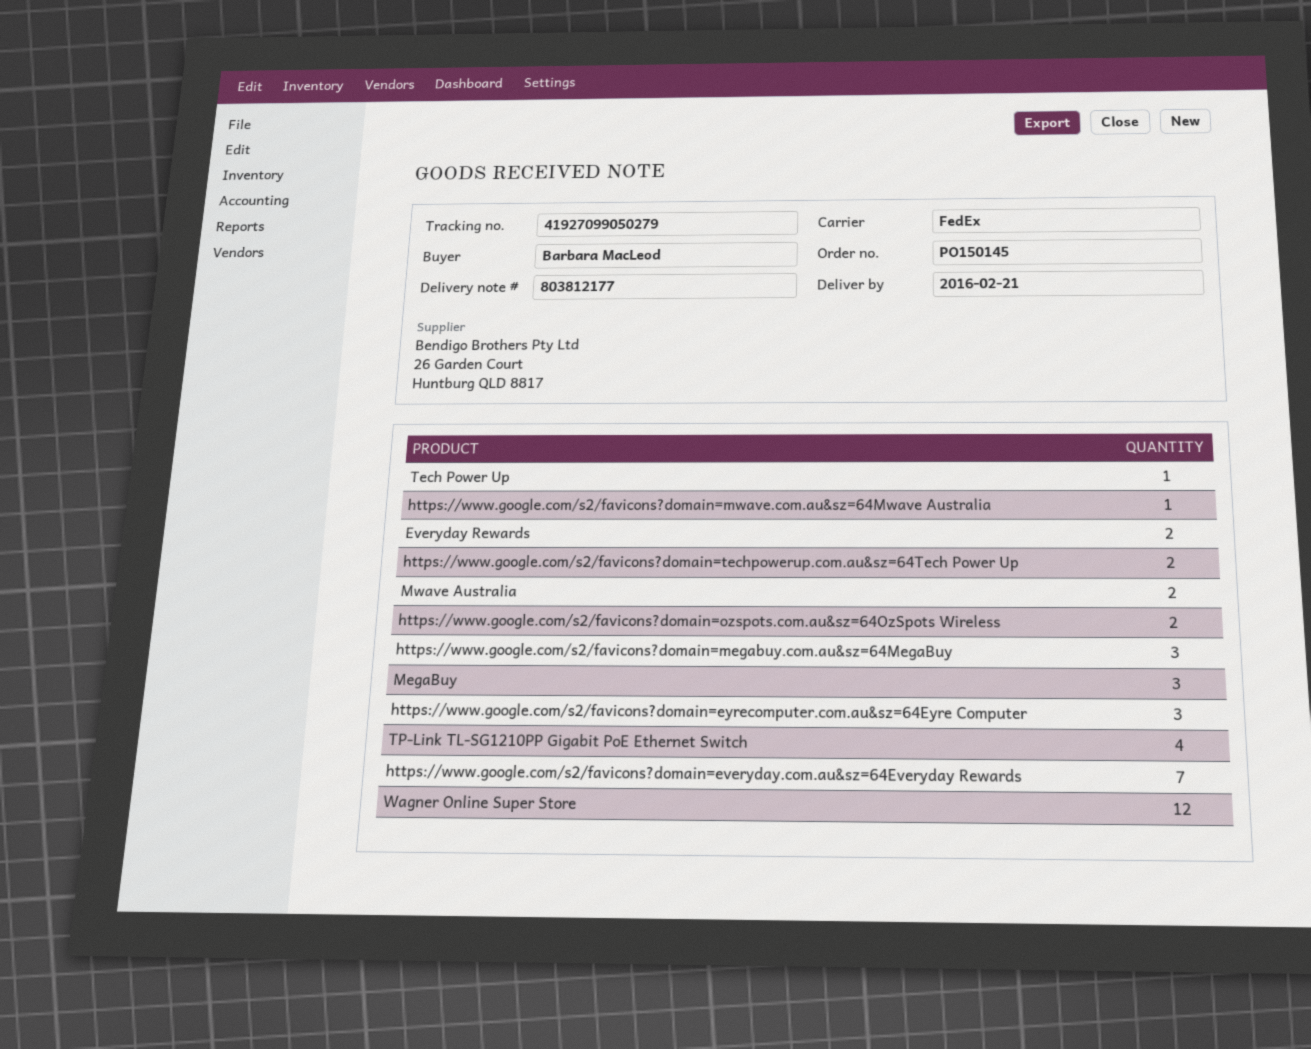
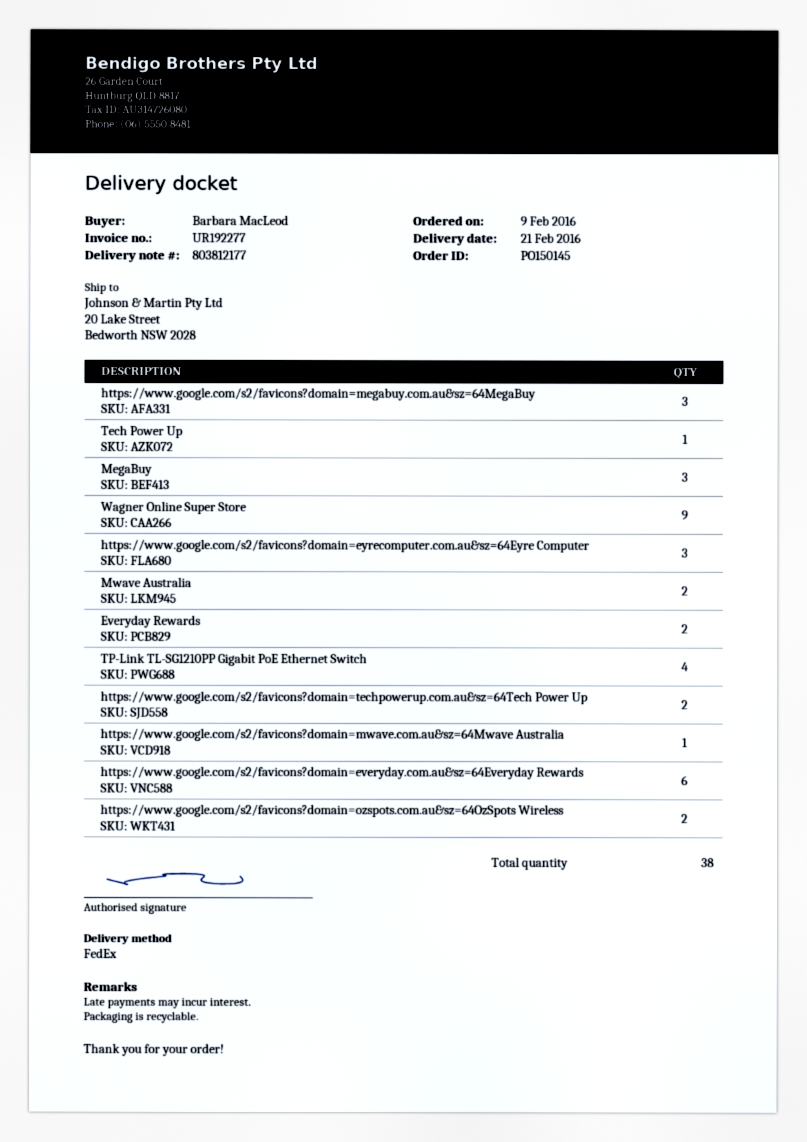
https://www.google.com/s2/favicons?domain=everyday.com.au&sz=64Everyday Rewards: 7 -> 6
Wagner Online Super Store: 12 -> 9

